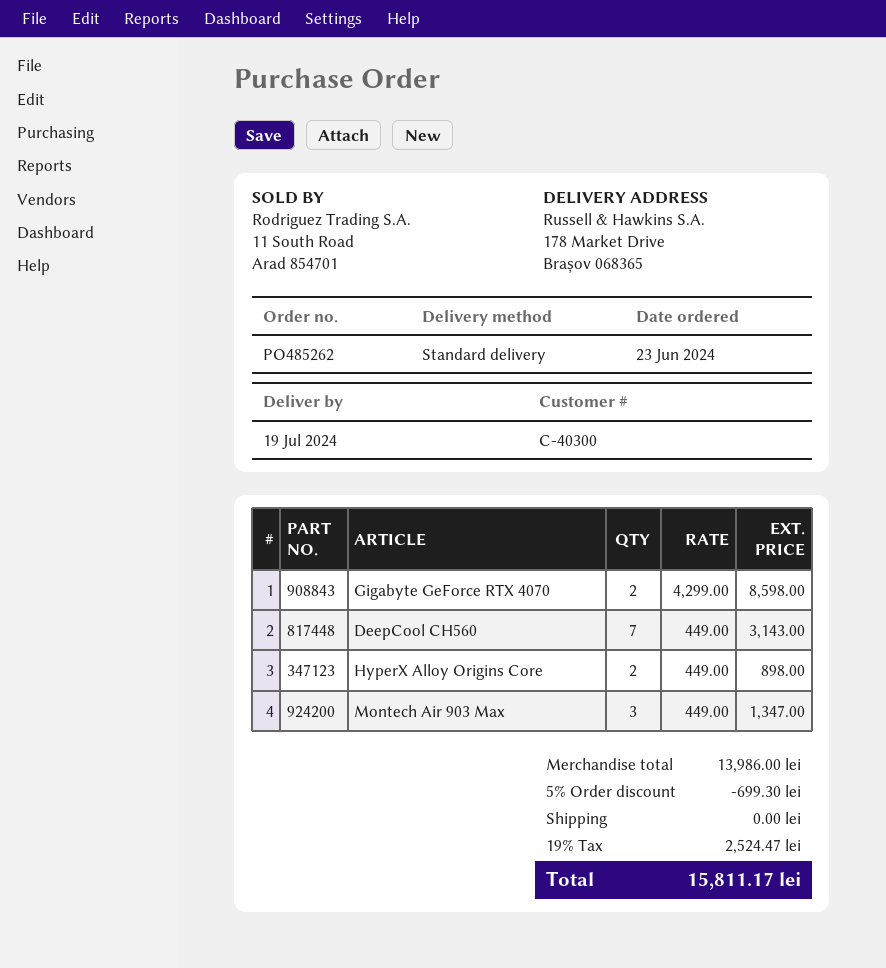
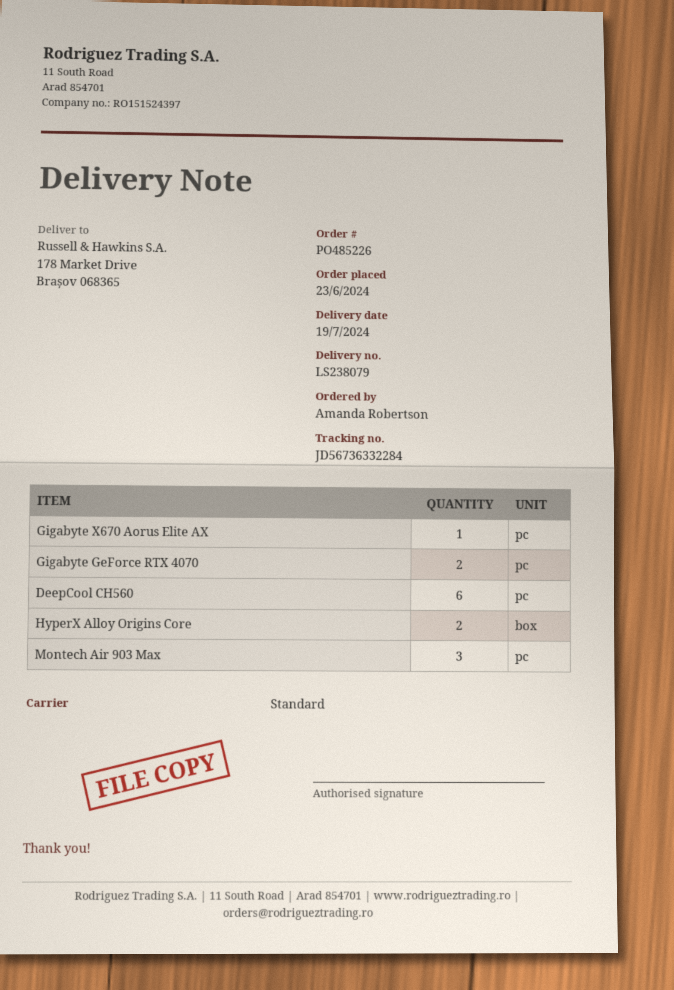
order number: PO485262 -> PO485226
DeepCool CH560: 7 -> 6
Gigabyte X670 Aorus Elite AX: none -> 1

